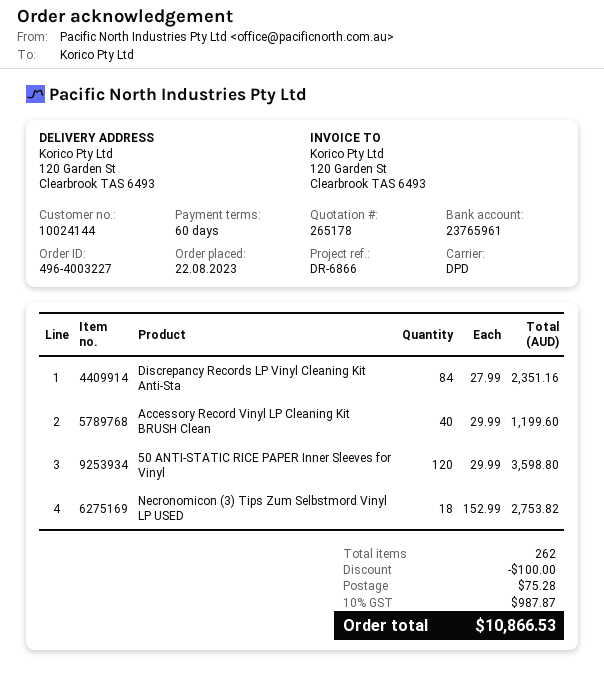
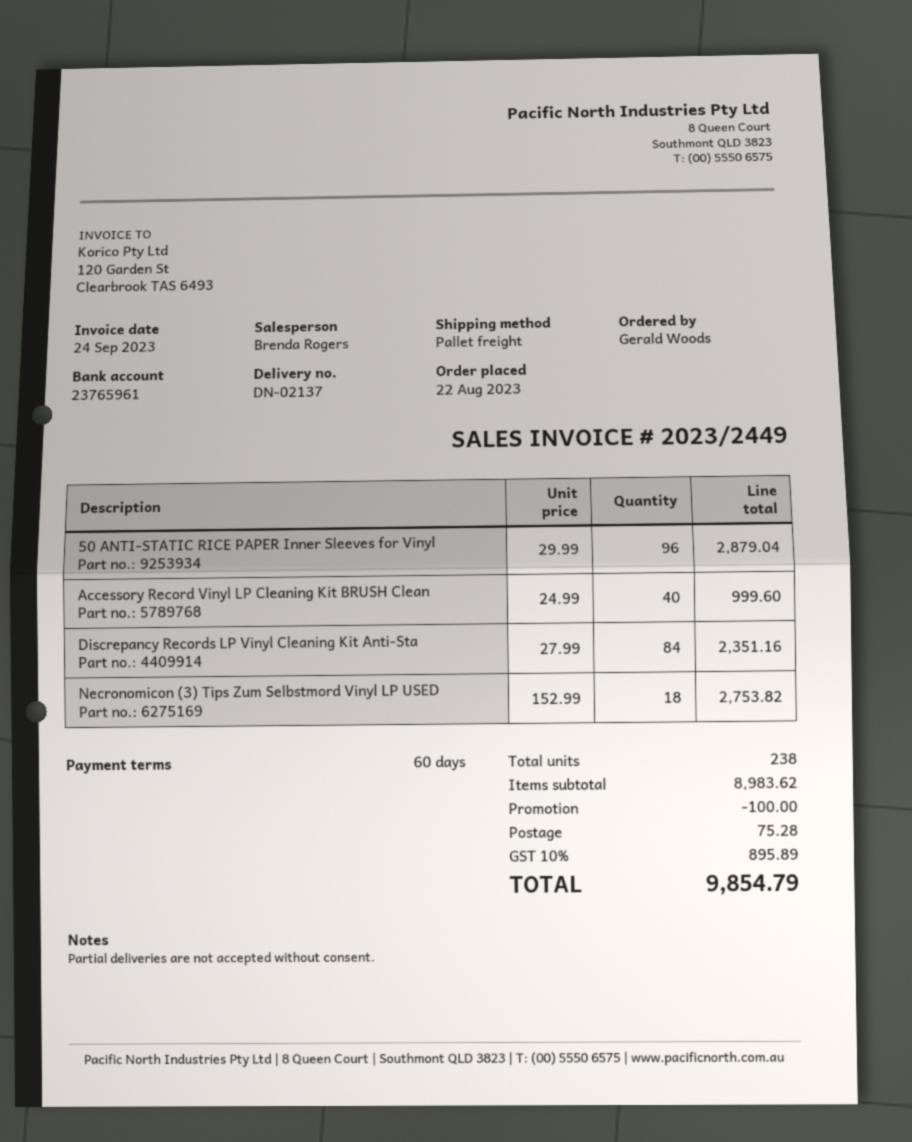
shipping method: DPD -> pallet freight
Accessory Record Vinyl LP Cleaning Kit BRUSH Clean: 40 x 29.99 = 1199.60 -> 40 x 24.99 = 999.60
50 ANTI-STATIC RICE PAPER Inner Sleeves for Vinyl: 120 x 29.99 = 3598.80 -> 96 x 29.99 = 2879.04
total quantity: 262 -> 238
tax: 10% = 987.87 -> 10% = 895.89
total: 10866.53 -> 9854.79

